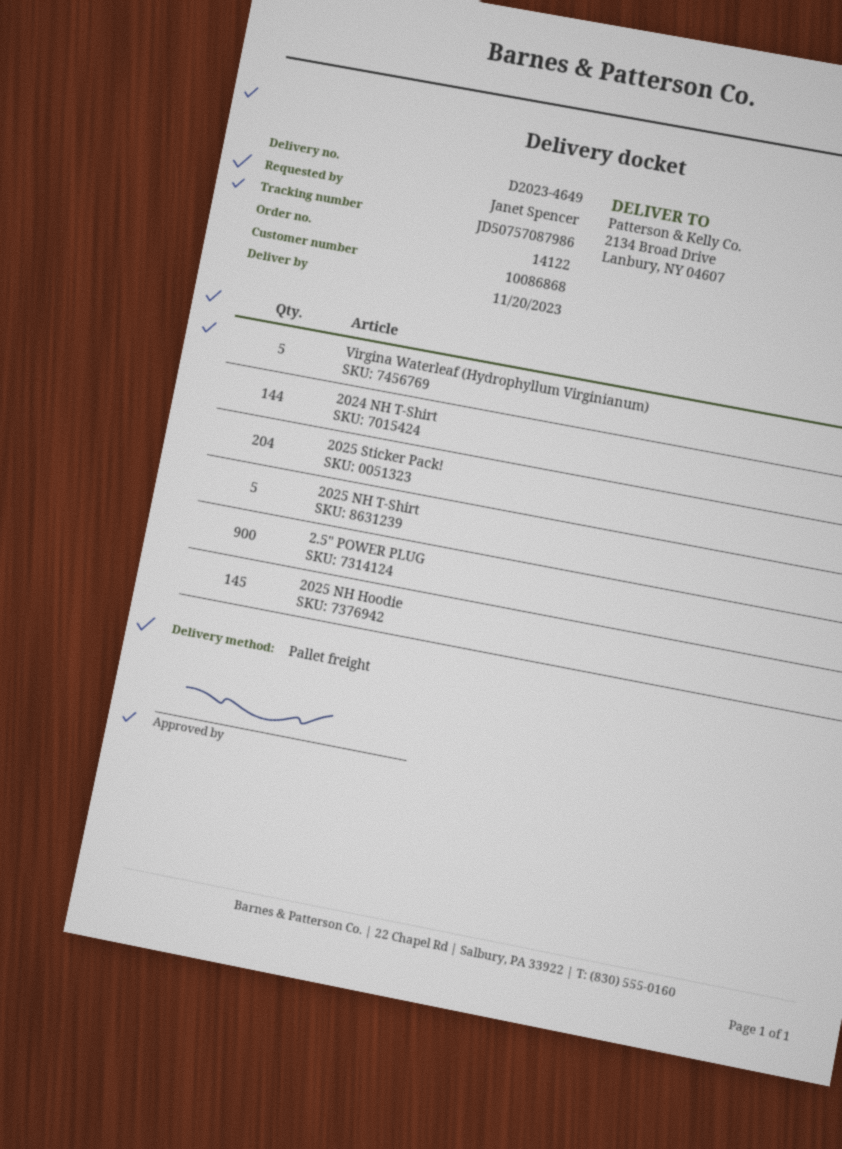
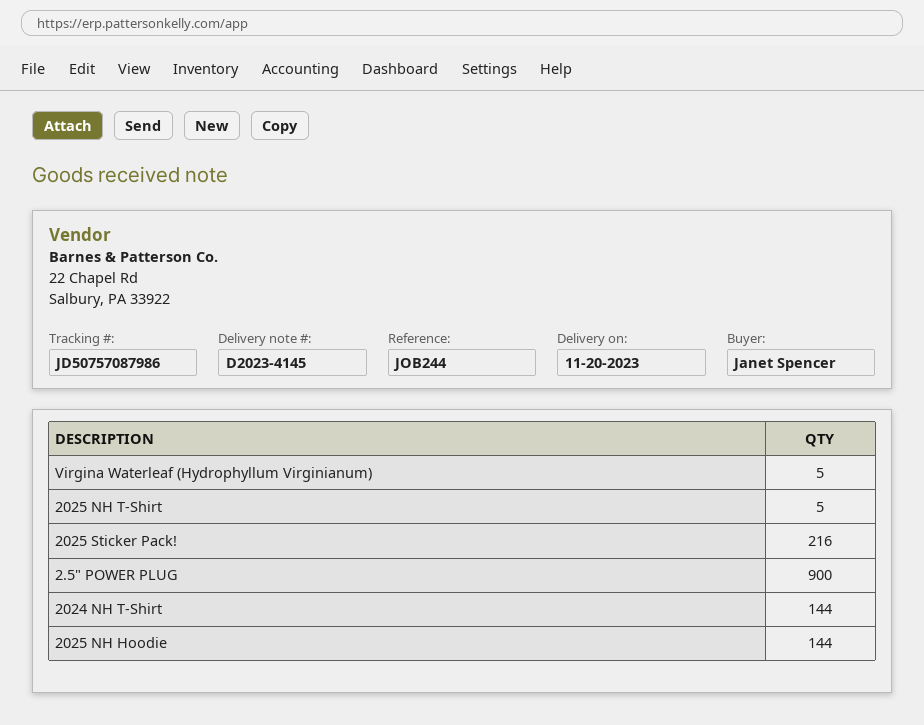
delivery note number: D2023-4649 -> D2023-4145
2025 Sticker Pack!: 204 -> 216
2025 NH Hoodie: 145 -> 144

